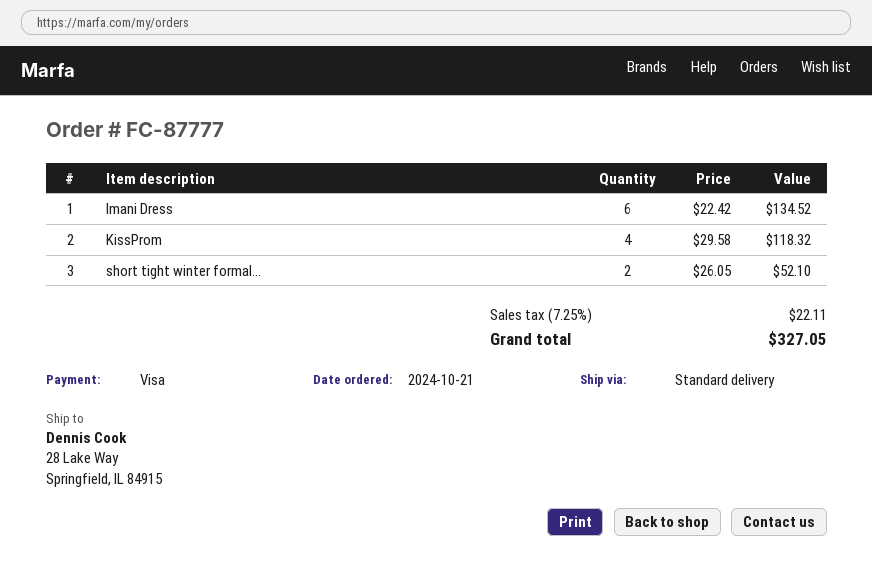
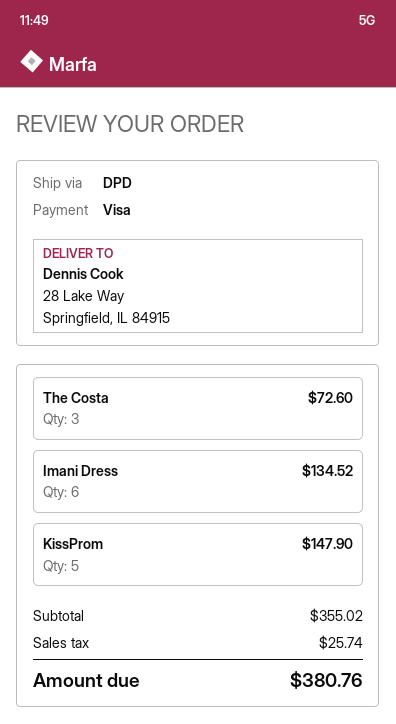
shipping method: standard -> DPD
KissProm: 4 for 118.32 -> 5 for 147.90
short tight winter formal...: 2 for 52.10 -> none
The Costa: none -> 3 for 72.60
tax: 22.11 -> 25.74
total: 327.05 -> 380.76

